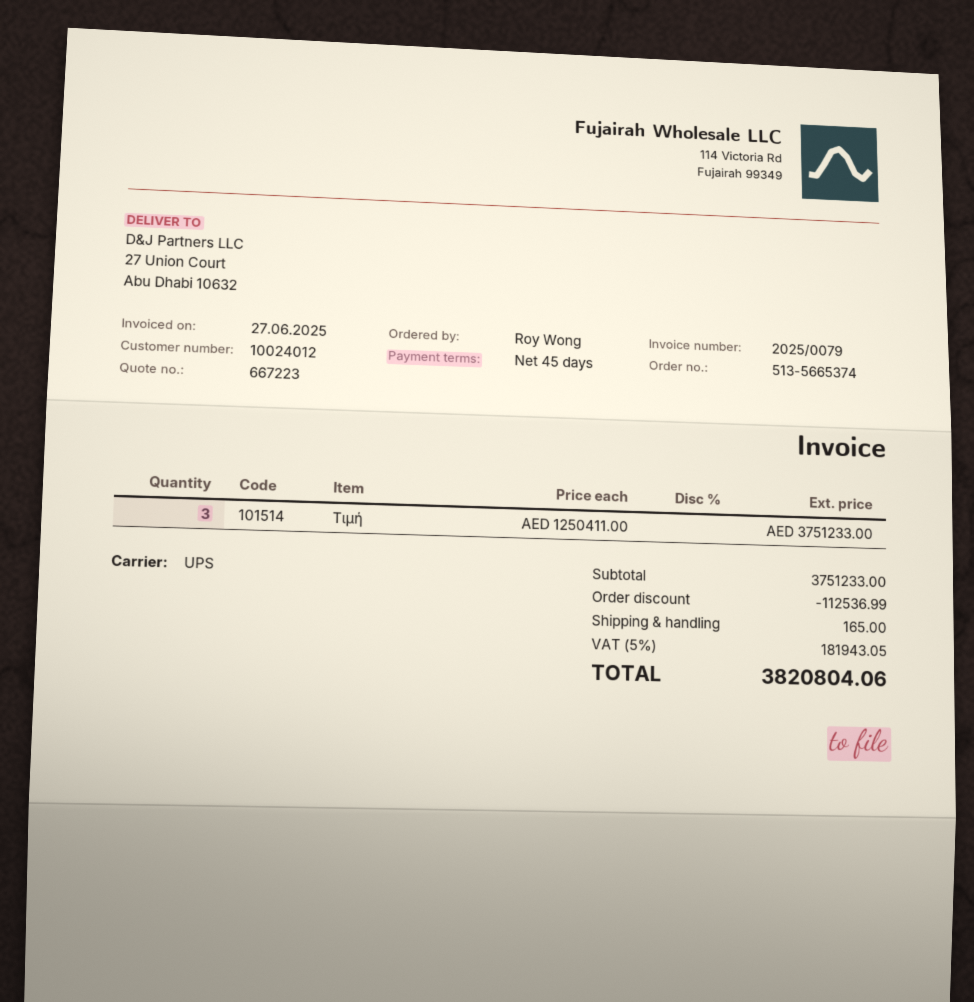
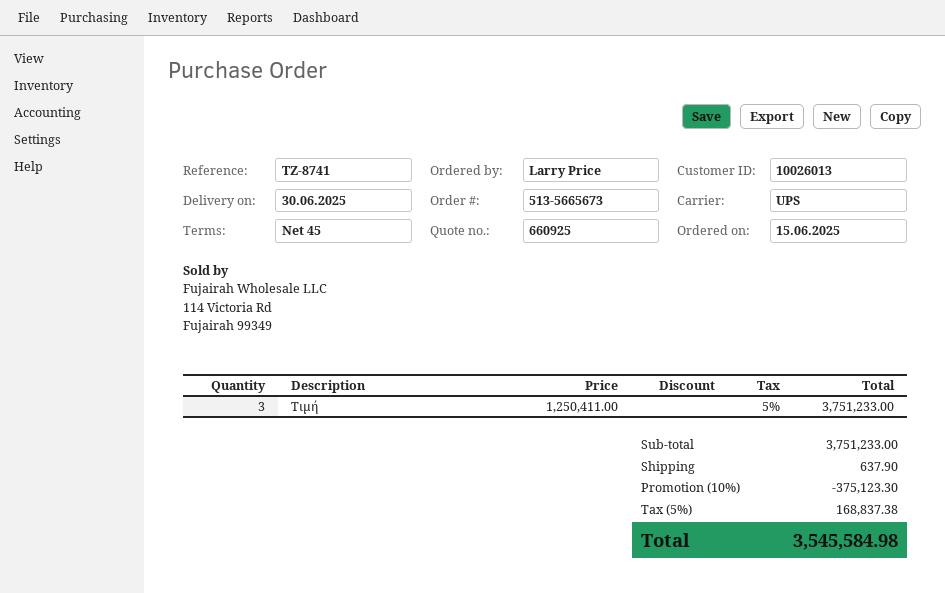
quote number: 667223 -> 660925
order number: 513-5665374 -> 513-5665673
customer number: 10024012 -> 10026013
ordered by: Roy Wong -> Larry Price
discount: 112536.99 -> 375123.30
shipping: 165.00 -> 637.90
tax: 5% = 181943.05 -> 5% = 168837.38
total: 3820804.06 -> 3545584.98

